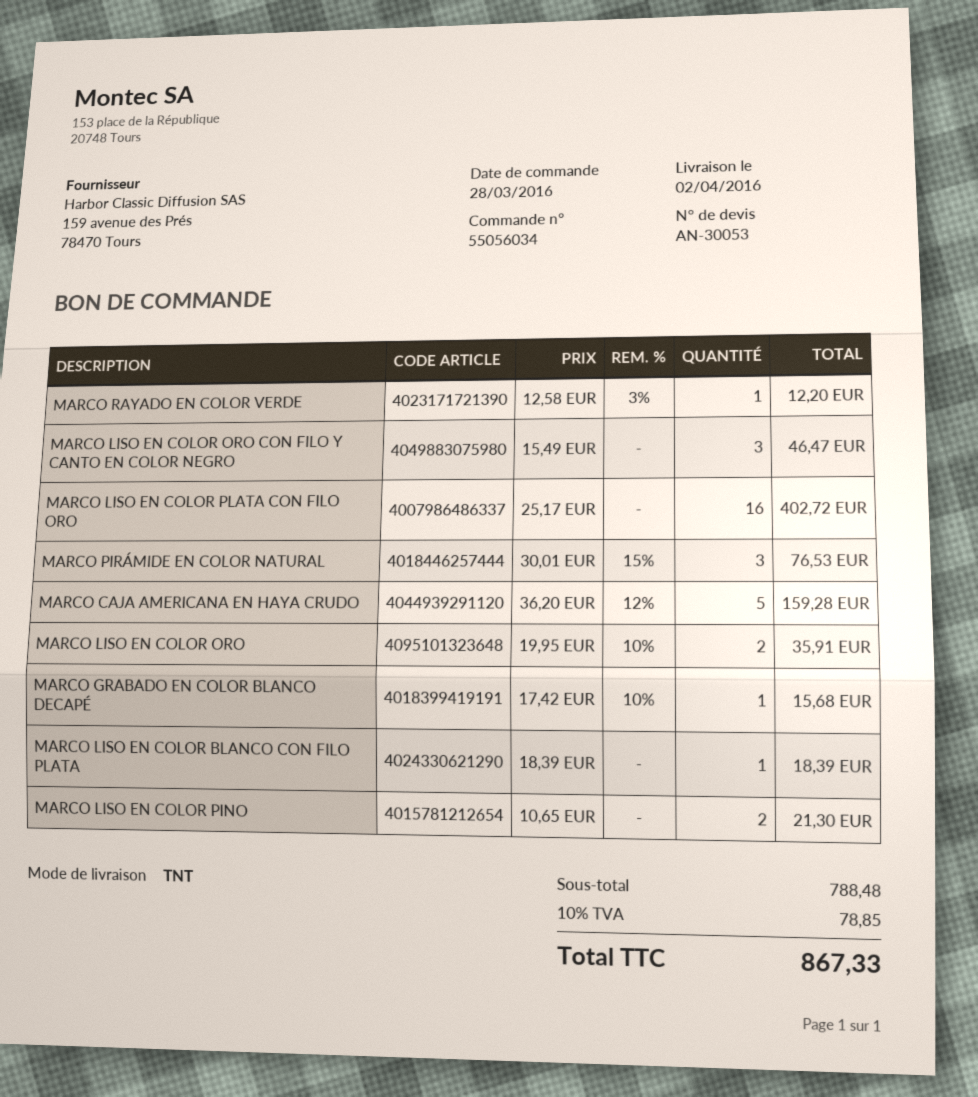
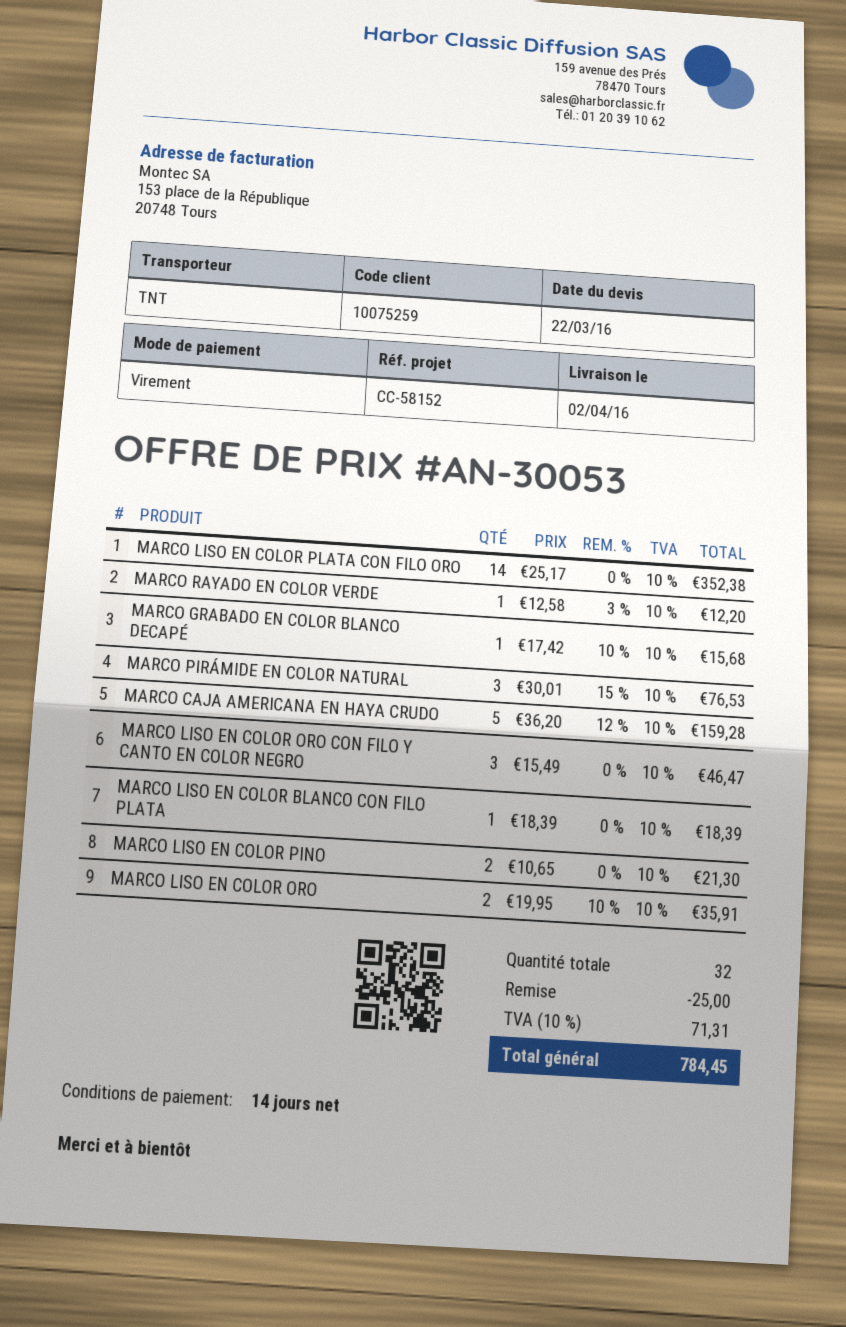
MARCO LISO EN COLOR PLATA CON FILO ORO: 16 x 25.17 = 402.72 -> 14 x 25.17 = 352.38
discount: none -> 25.00
tax: 10% = 78.85 -> 10% = 71.31
total: 867.33 -> 784.45

